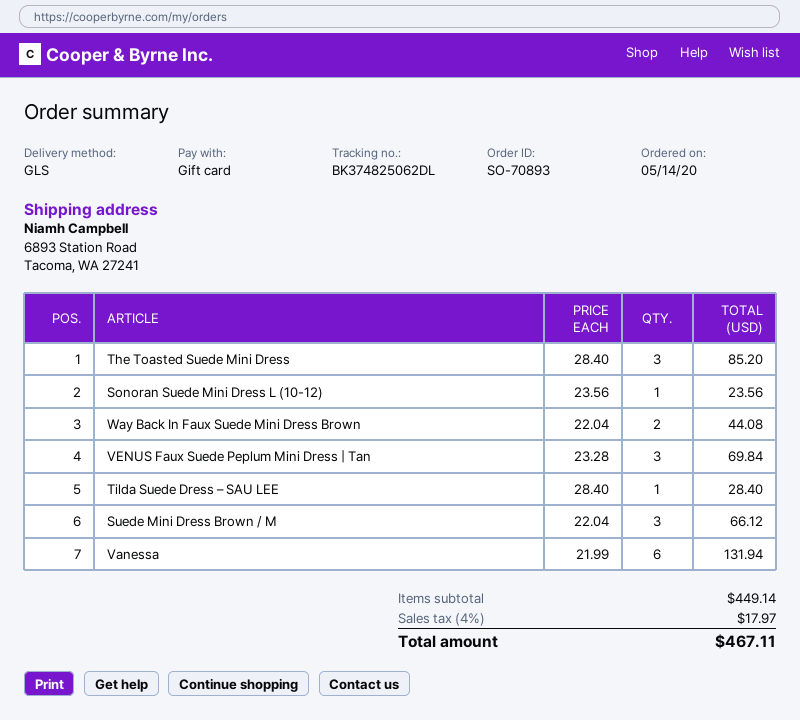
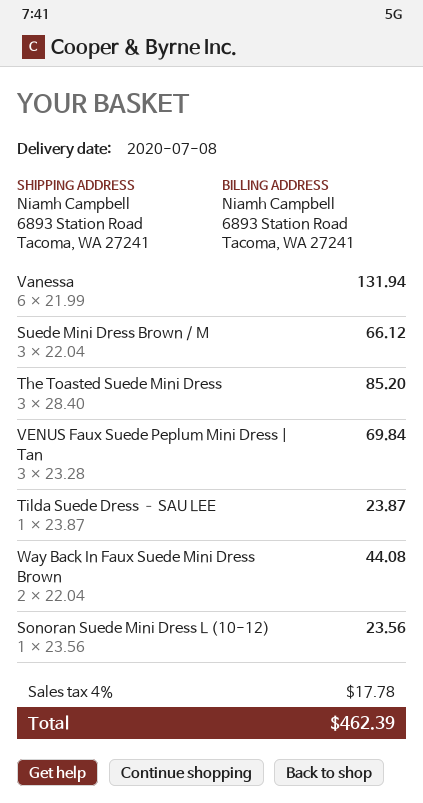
Tilda Suede Dress – SAU LEE: 1 x 28.40 = 28.40 -> 1 x 23.87 = 23.87
tax: 4% = 17.97 -> 4% = 17.78
total: 467.11 -> 462.39

